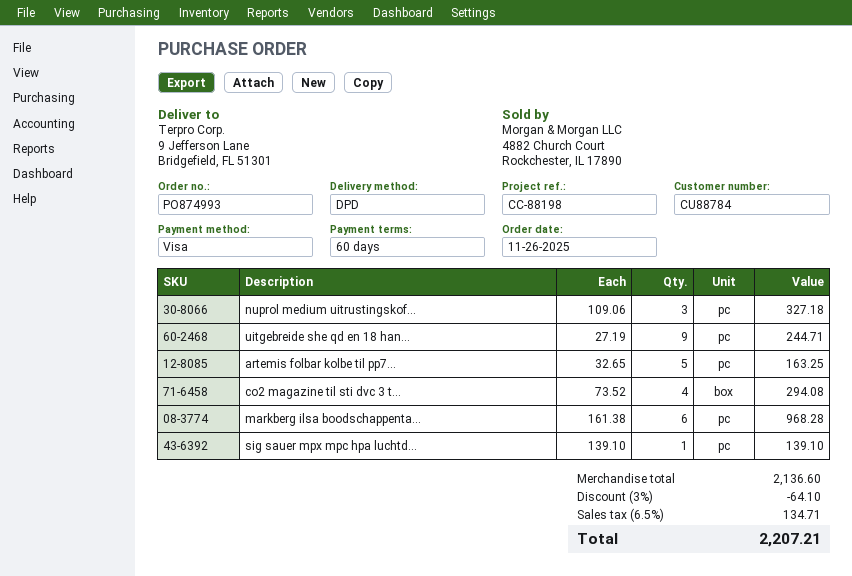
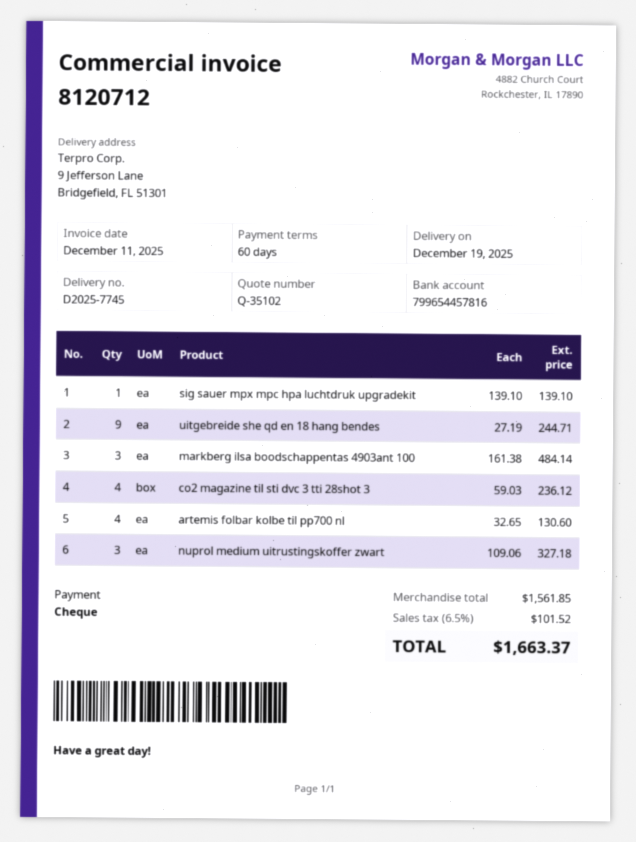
payment method: Visa -> cheque
artemis folbar kolbe til pp7...: 5 x 32.65 = 163.25 -> 4 x 32.65 = 130.60
co2 magazine til sti dvc 3 t...: 4 x 73.52 = 294.08 -> 4 x 59.03 = 236.12
markberg ilsa boodschappenta...: 6 x 161.38 = 968.28 -> 3 x 161.38 = 484.14
subtotal: 2136.60 -> 1561.85
discount: 3% = 64.10 -> none
tax: 6.5% = 134.71 -> 6.5% = 101.52
total: 2207.21 -> 1663.37

